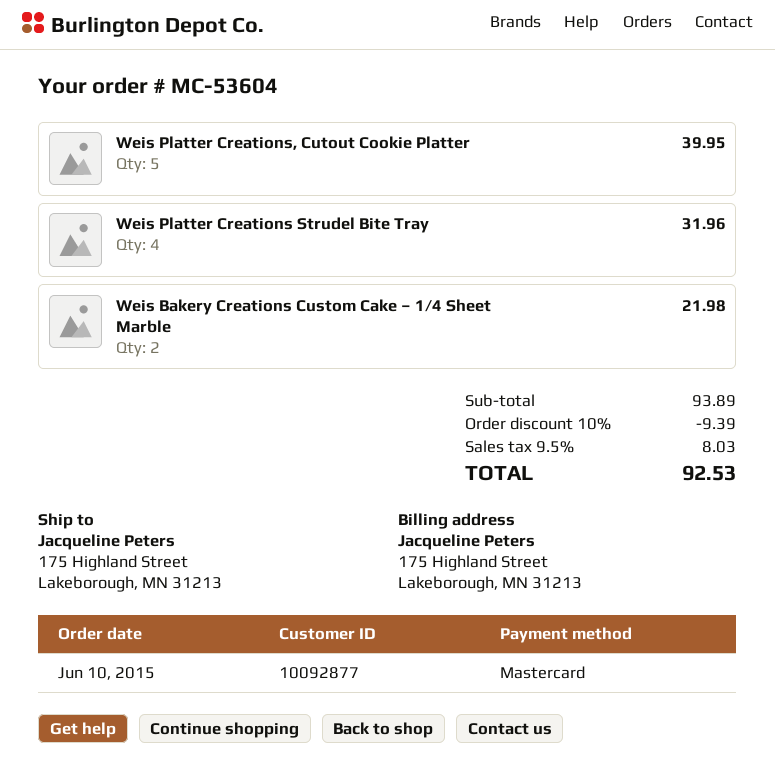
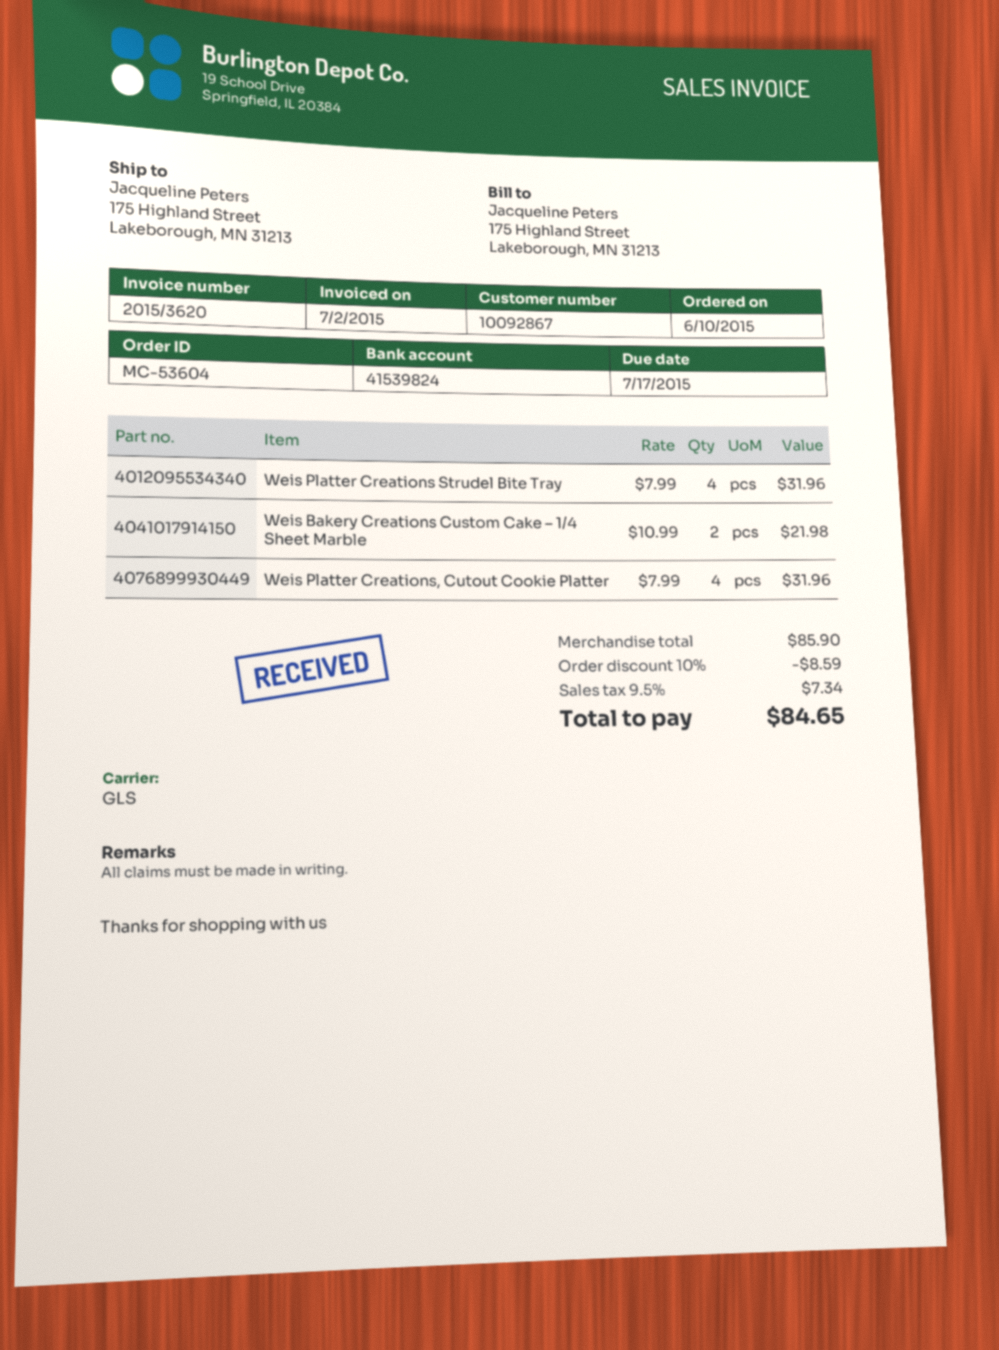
customer number: 10092877 -> 10092867
Weis Platter Creations, Cutout Cookie Platter: 5 for 39.95 -> 4 for 31.96
subtotal: 93.89 -> 85.90
discount: 10% = 9.39 -> 10% = 8.59
tax: 9.5% = 8.03 -> 9.5% = 7.34
total: 92.53 -> 84.65

